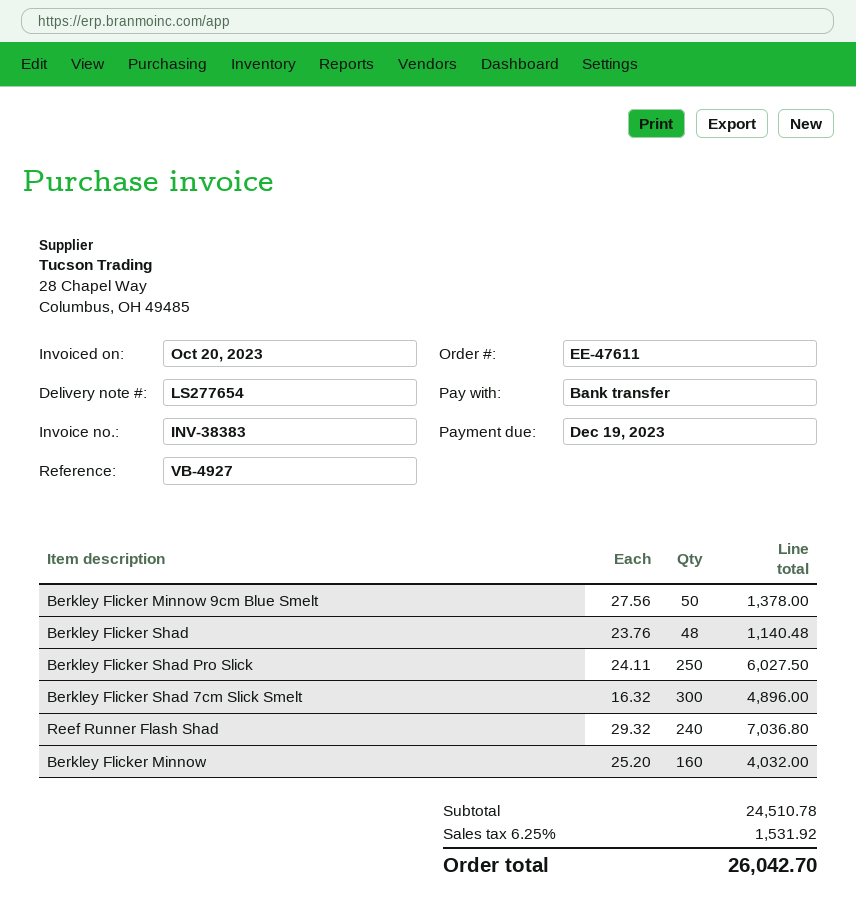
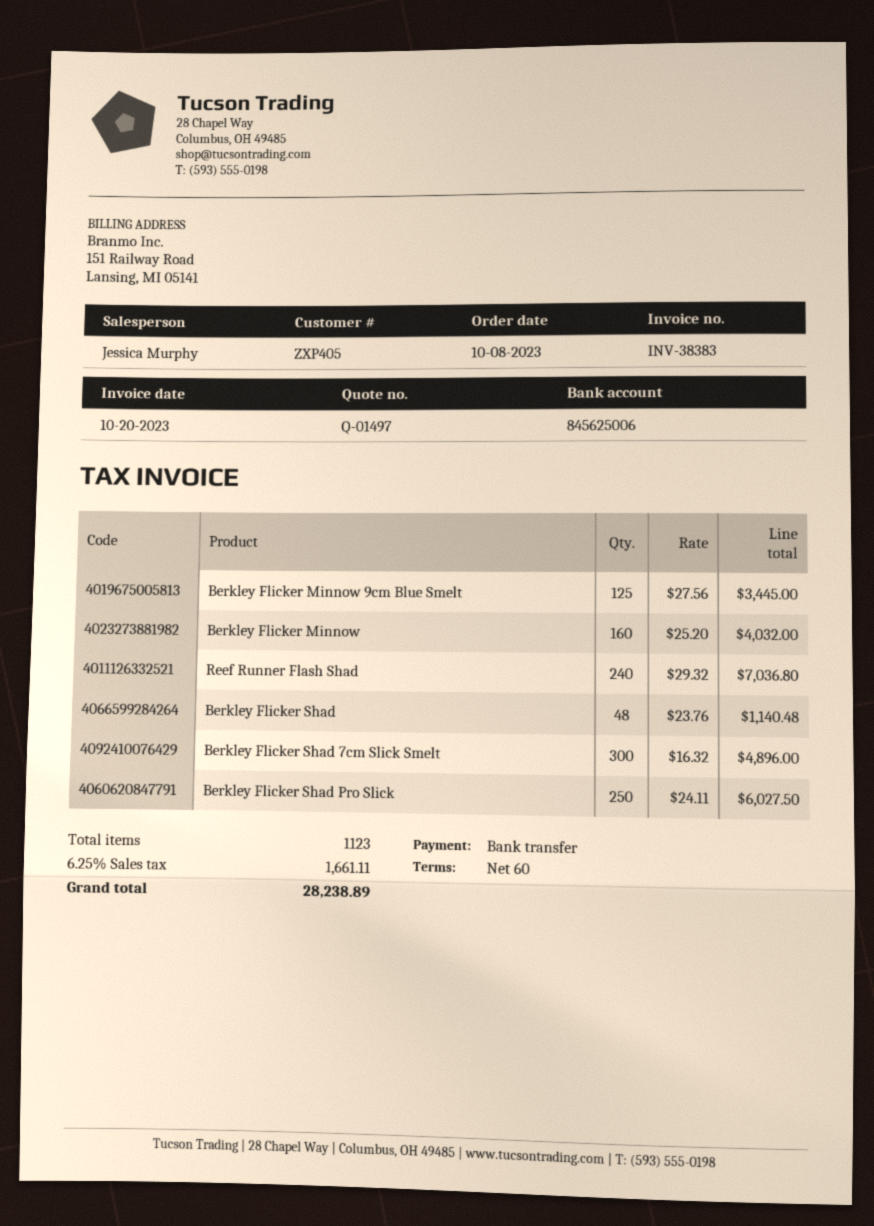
Berkley Flicker Minnow 9cm Blue Smelt: 50 x 27.56 = 1378.00 -> 125 x 27.56 = 3445.00
tax: 6.25% = 1531.92 -> 6.25% = 1661.11
total: 26042.70 -> 28238.89

